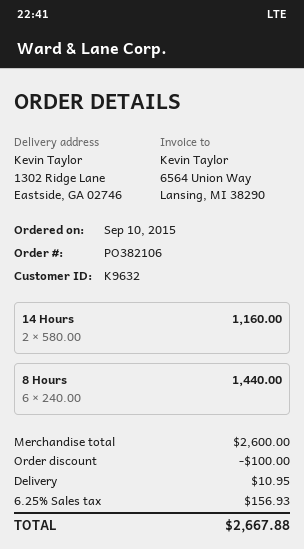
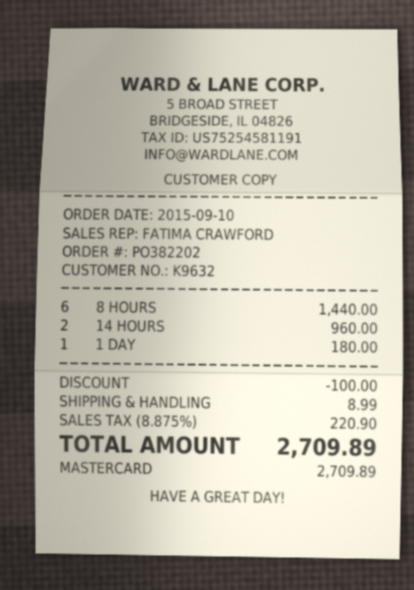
order number: PO382106 -> PO382202
14 Hours: 2 for 1160.00 -> 2 for 960.00
1 DAY: none -> 1 for 180.00
shipping: 10.95 -> 8.99
tax: 6.25% = 156.93 -> 8.875% = 220.90
total: 2667.88 -> 2709.89

